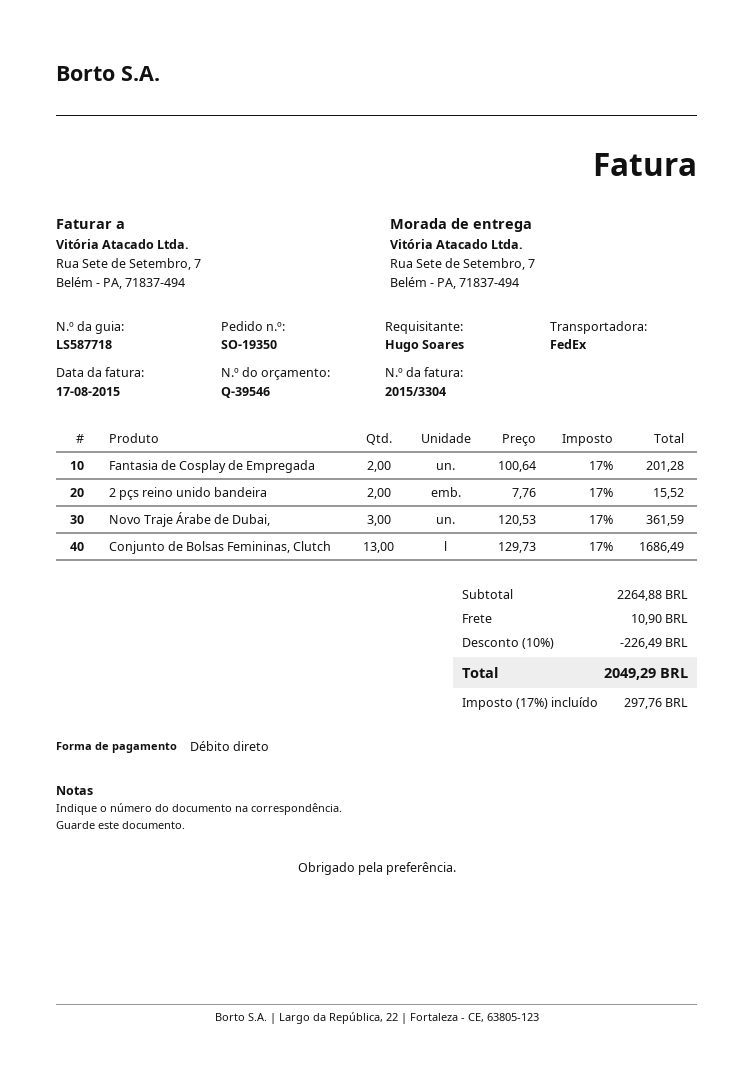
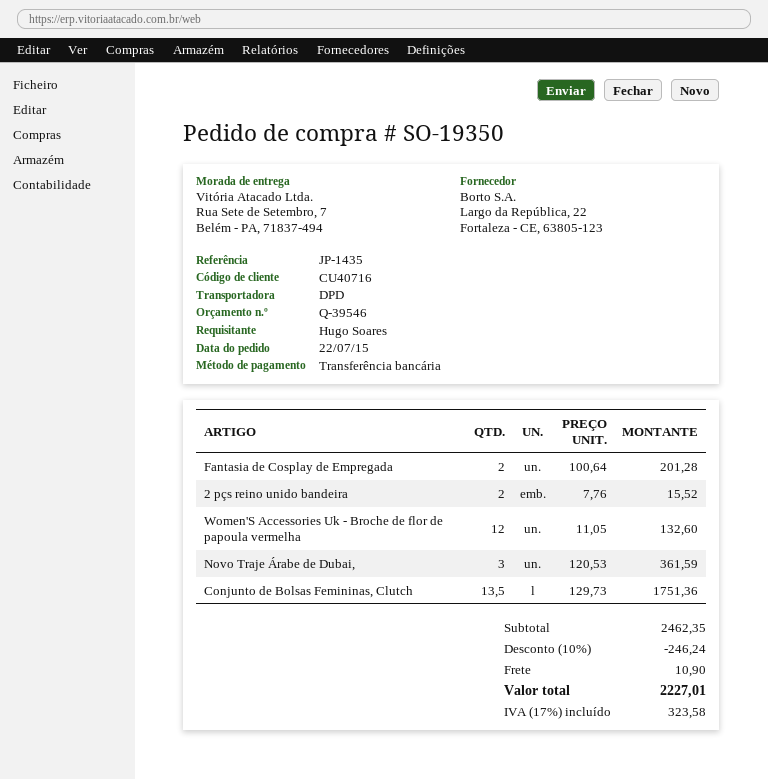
payment method: direct debit -> bank transfer
shipping method: FedEx -> DPD
Conjunto de Bolsas Femininas, Clutch: 13 x 129.73 = 1686.49 -> 13.5 x 129.73 = 1751.36
Women'S Accessories Uk - Broche de flor de papoula vermelha: none -> 12 x 11.05 = 132.60
subtotal: 2264.88 -> 2462.35
discount: 10% = 226.49 -> 10% = 246.24
tax: 17% = 297.76 -> 17% = 323.58
total: 2049.29 -> 2227.01

